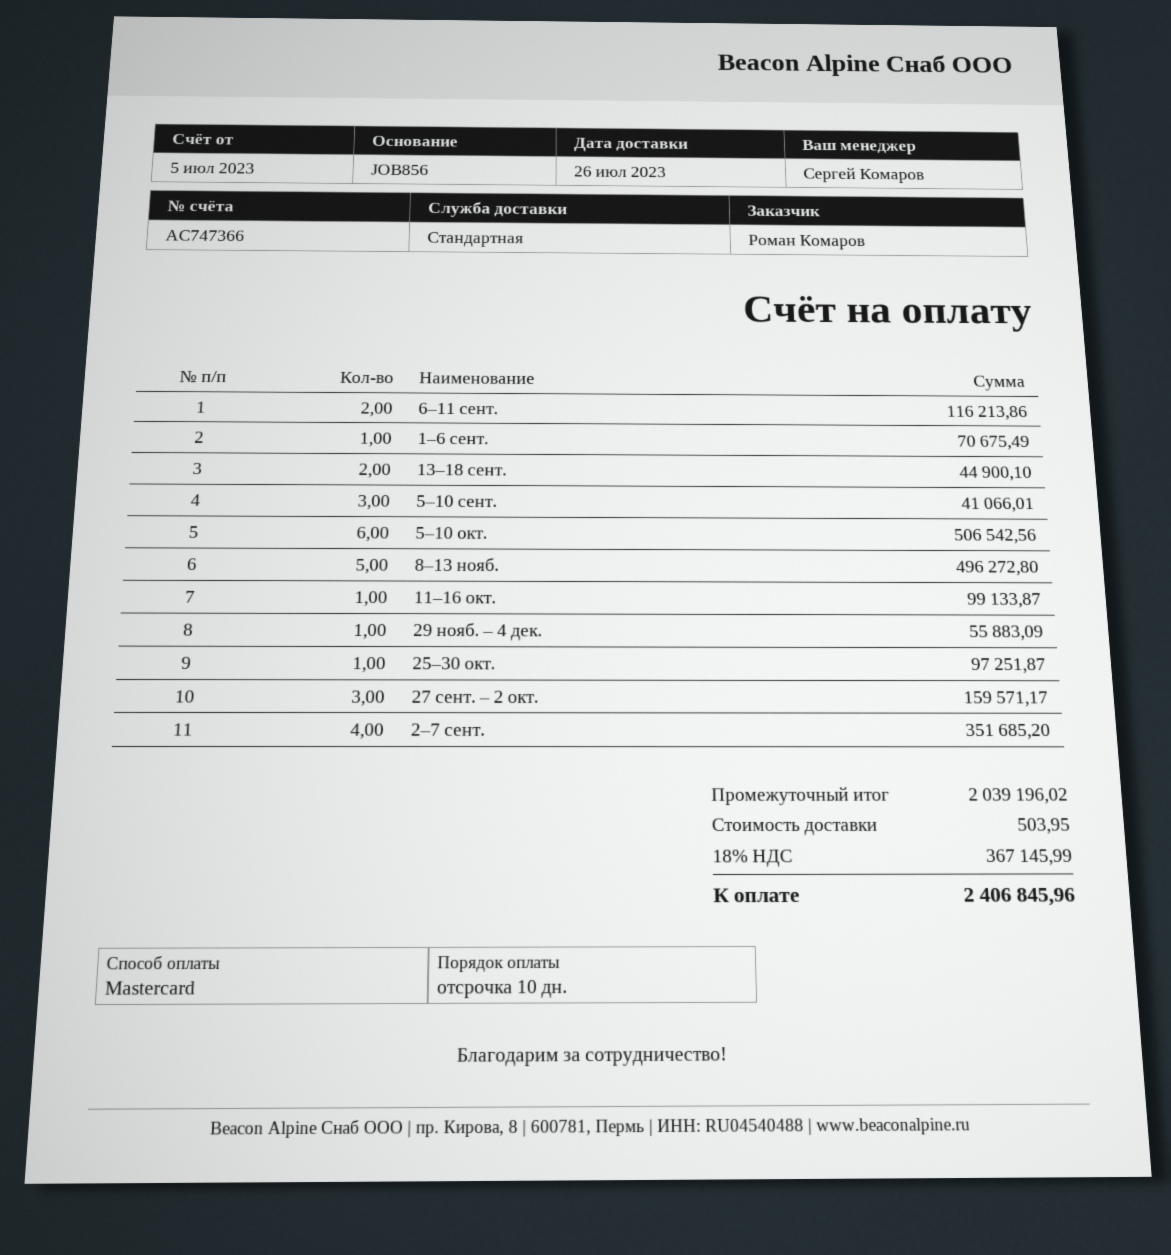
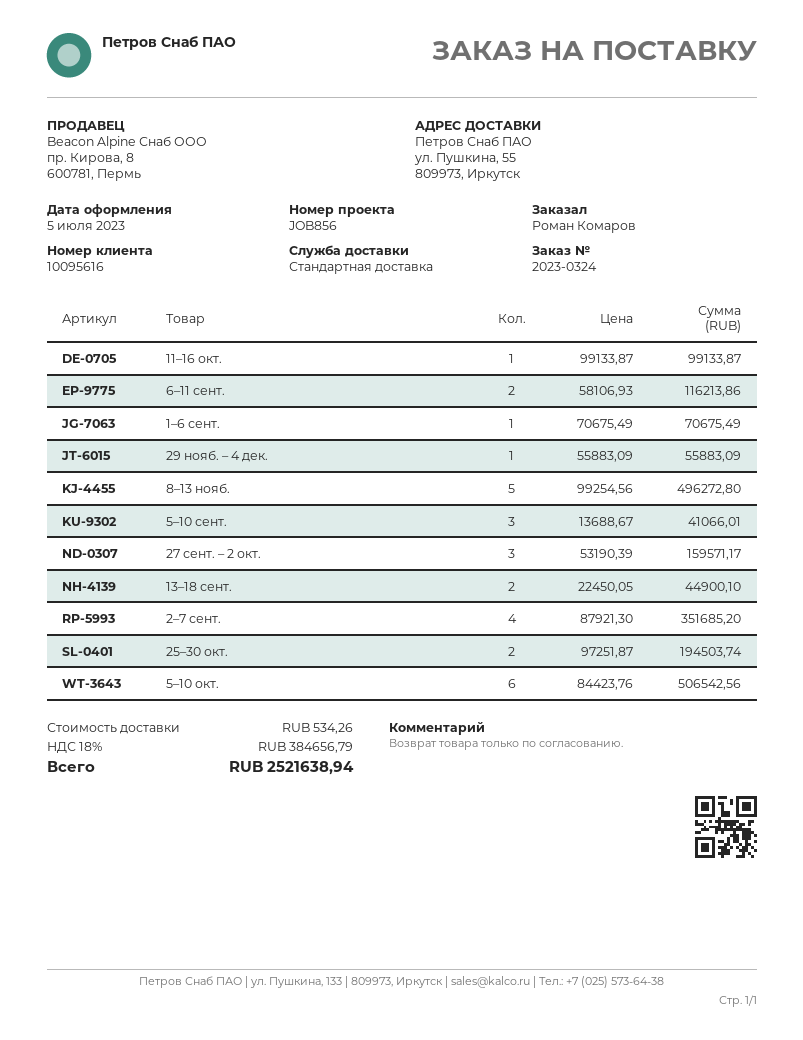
25–30 окт.: 1 for 97251.87 -> 2 for 194503.74
shipping: 503.95 -> 534.26
tax: 18% = 367145.99 -> 18% = 384656.79
total: 2406845.96 -> 2521638.94

